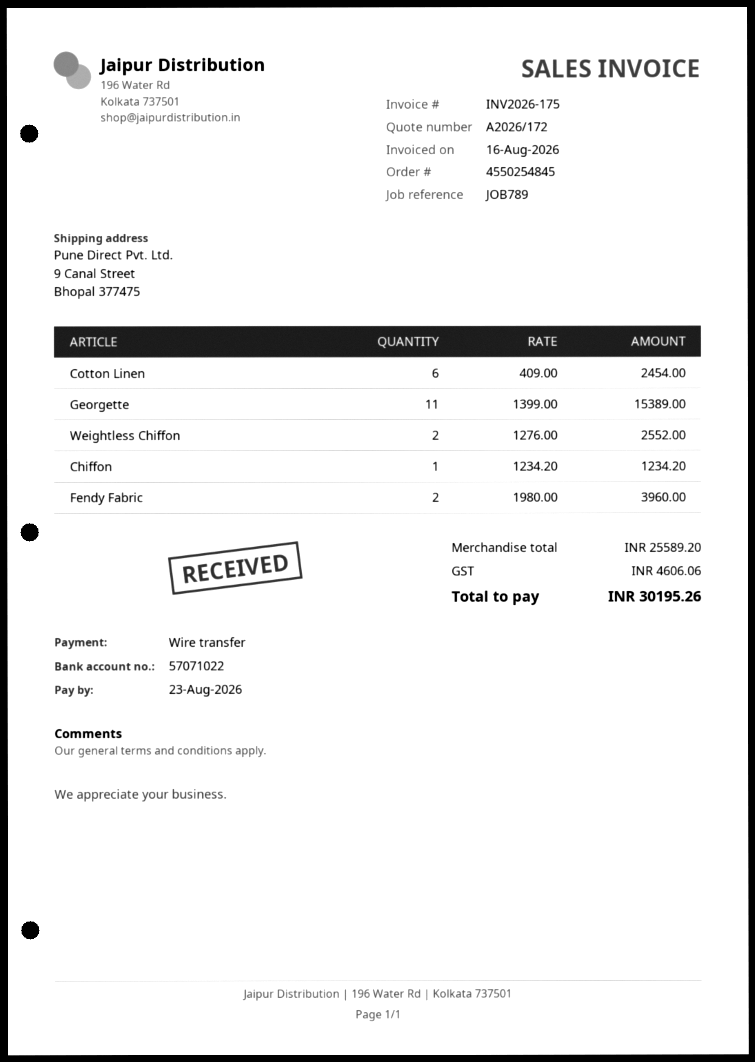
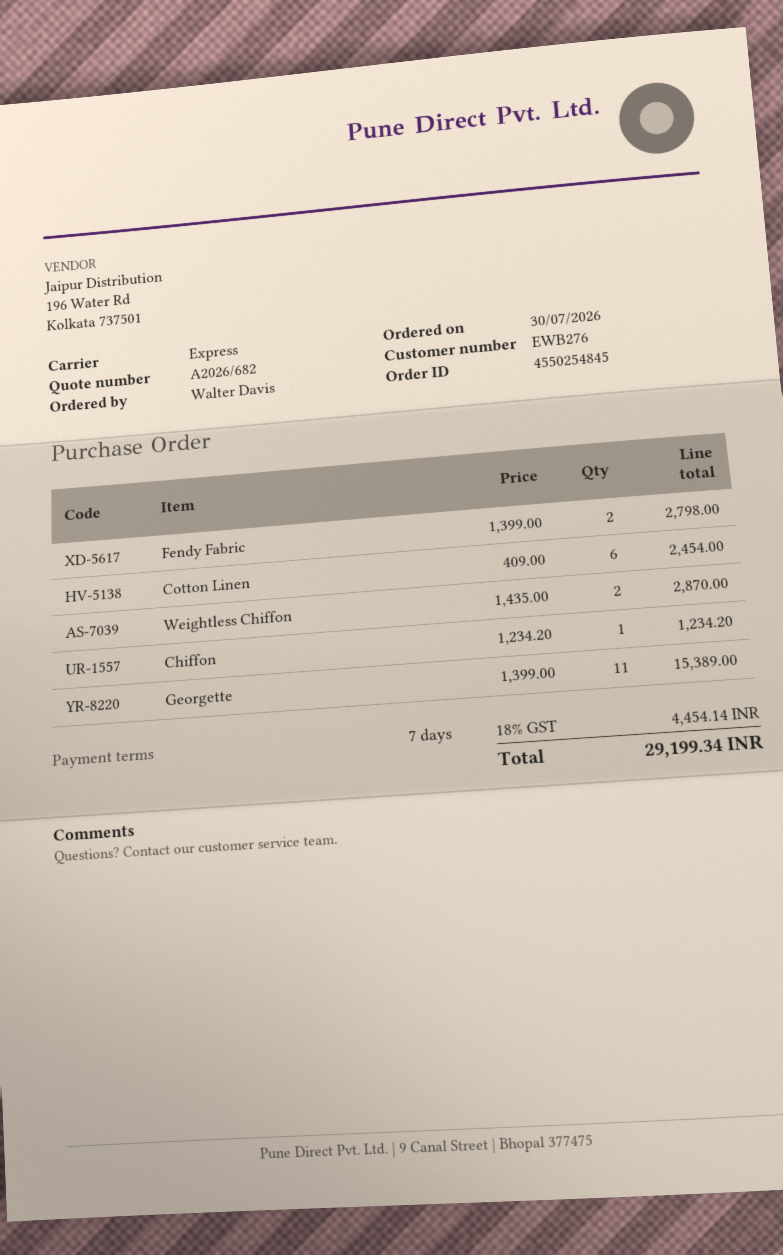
quote number: A2026/172 -> A2026/682
Weightless Chiffon: 2 x 1276.00 = 2552.00 -> 2 x 1435.00 = 2870.00
Fendy Fabric: 2 x 1980.00 = 3960.00 -> 2 x 1399.00 = 2798.00
tax: 4606.06 -> 4454.14
total: 30195.26 -> 29199.34

